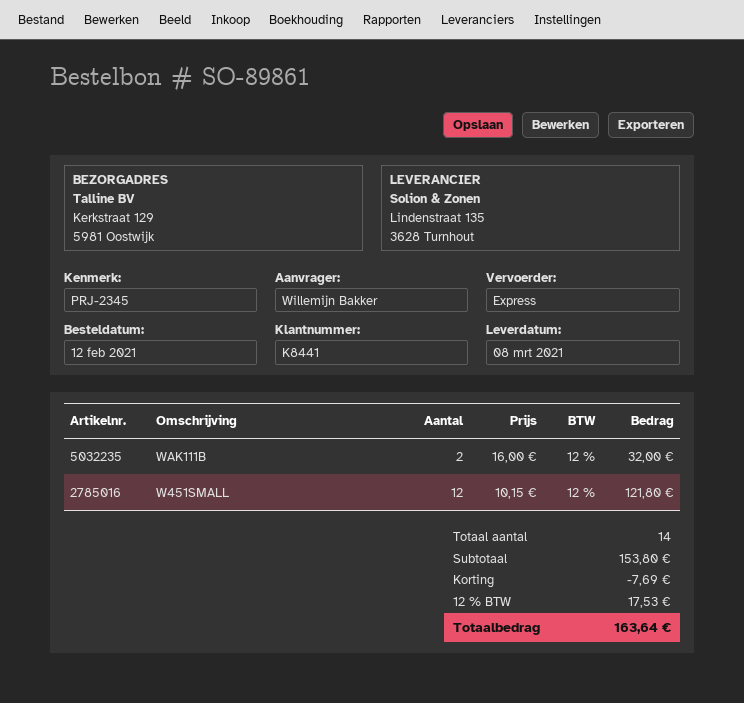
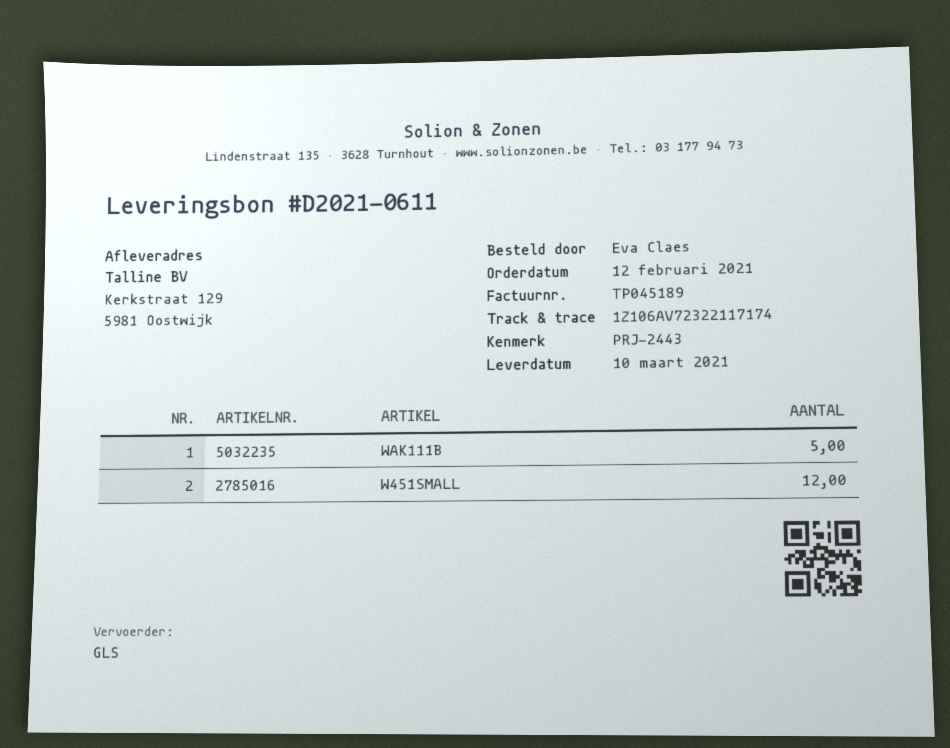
delivery date: 2021-03-08 -> 2021-03-10
reference: PRJ-2345 -> PRJ-2443
ordered by: Willemijn Bakker -> Eva Claes
shipping method: express -> GLS
WAK111B: 2 -> 5

